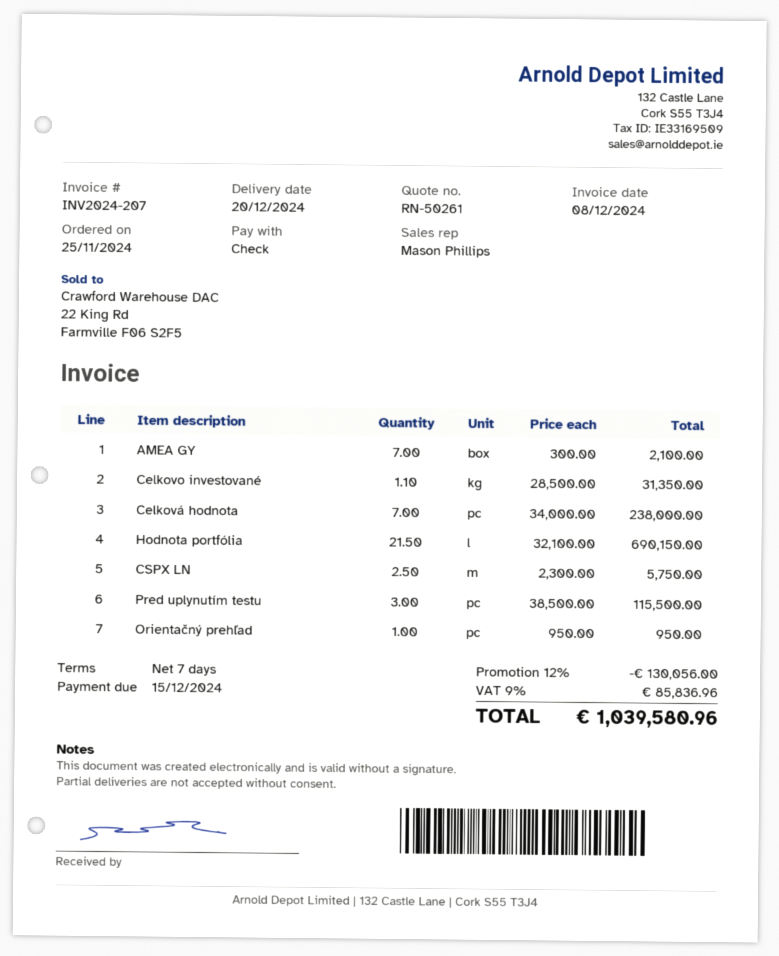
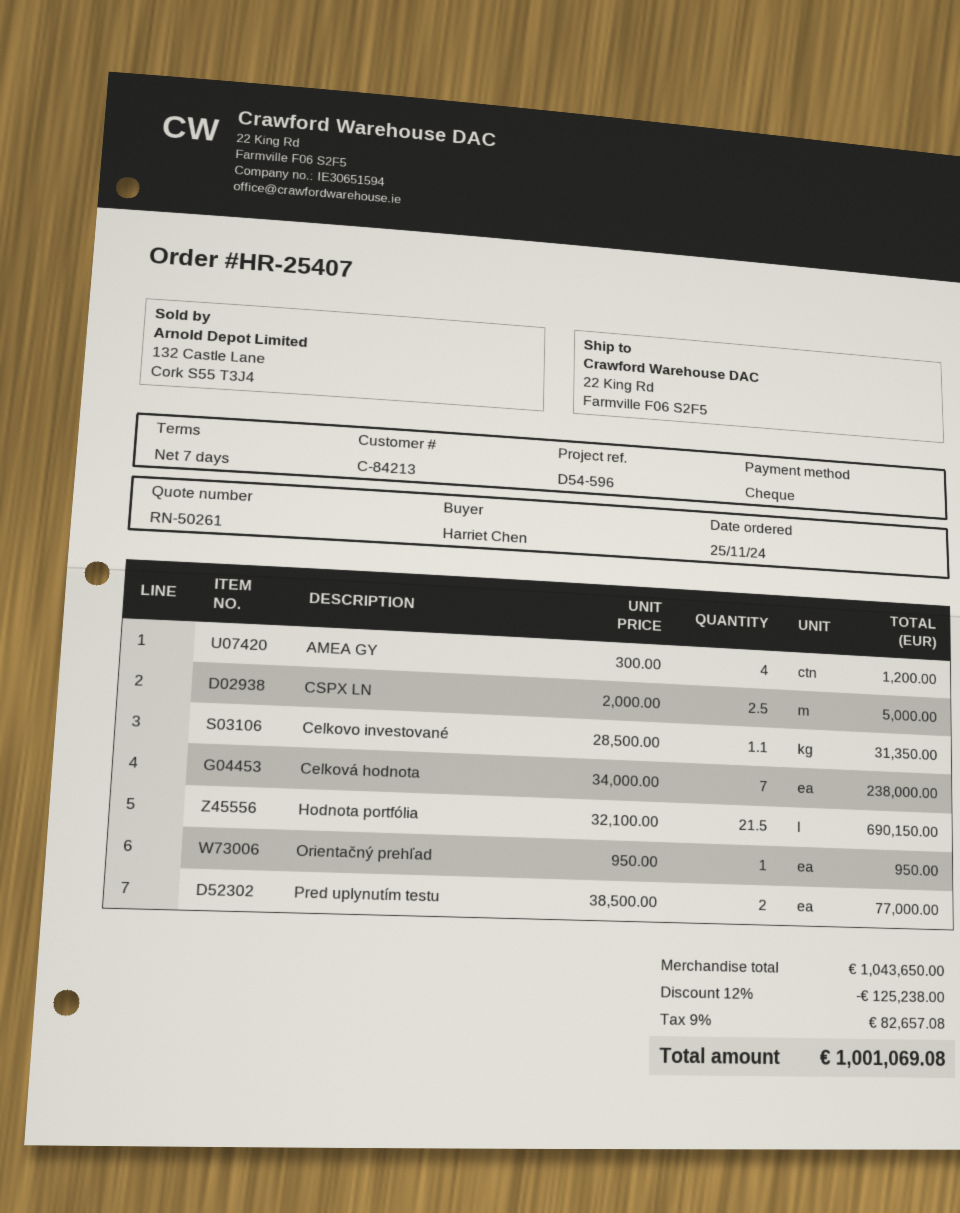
AMEA GY: 7 x 300.00 = 2100.00 -> 4 x 300.00 = 1200.00
CSPX LN: 2.5 x 2300.00 = 5750.00 -> 2.5 x 2000.00 = 5000.00
Pred uplynutím testu: 3 x 38500.00 = 115500.00 -> 2 x 38500.00 = 77000.00
discount: 12% = 130056.00 -> 12% = 125238.00
tax: 9% = 85836.96 -> 9% = 82657.08
total: 1039580.96 -> 1001069.08

